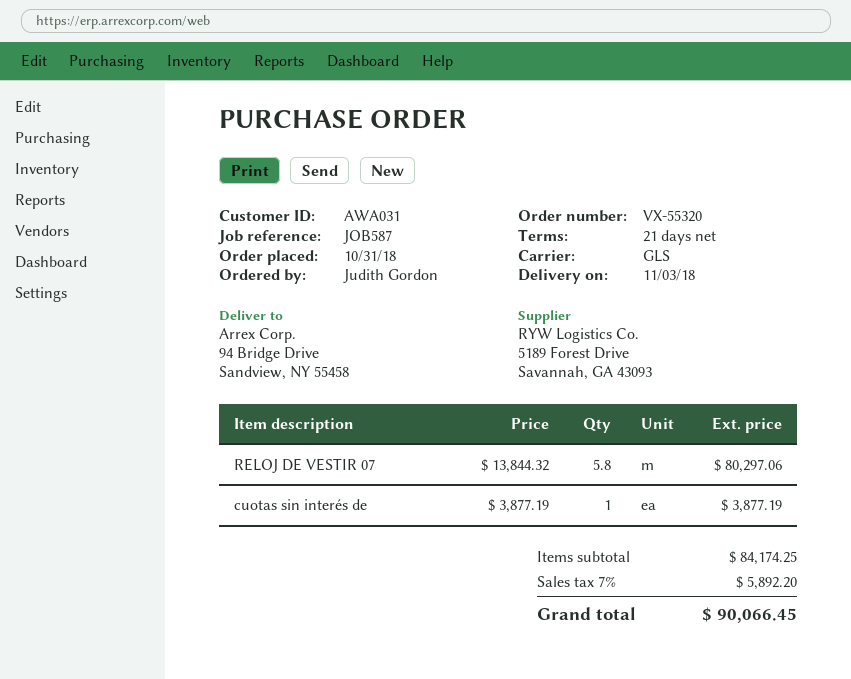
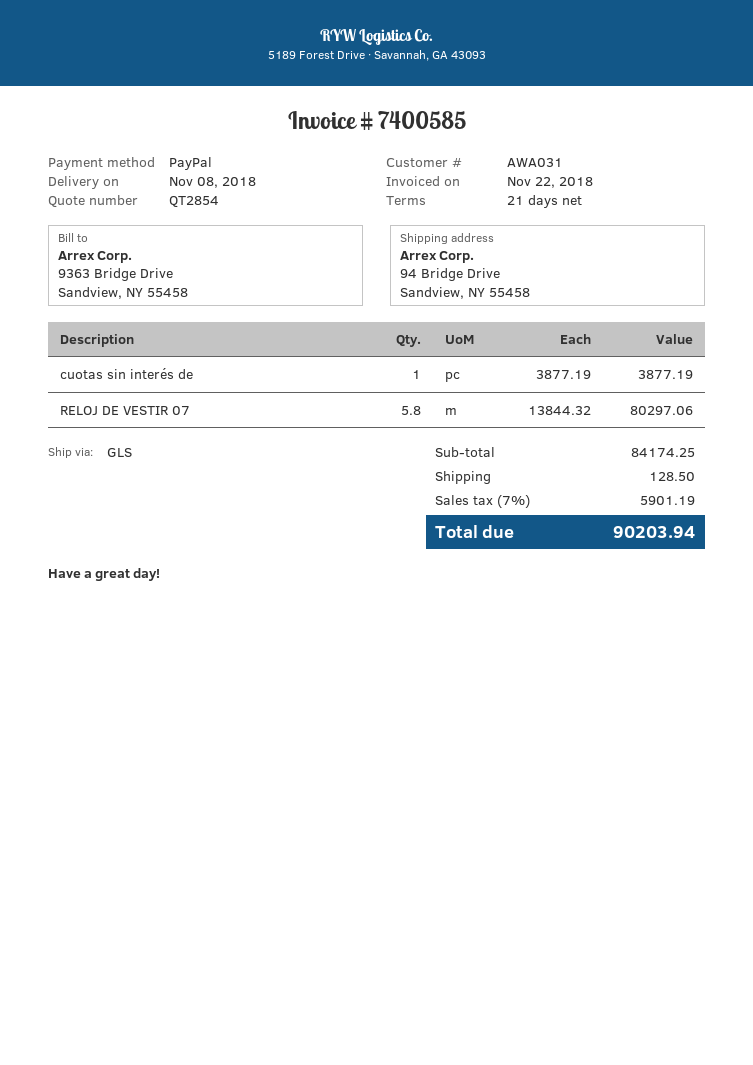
delivery date: 2018-11-03 -> 2018-11-08
shipping: none -> 128.50
tax: 7% = 5892.20 -> 7% = 5901.19
total: 90066.45 -> 90203.94

